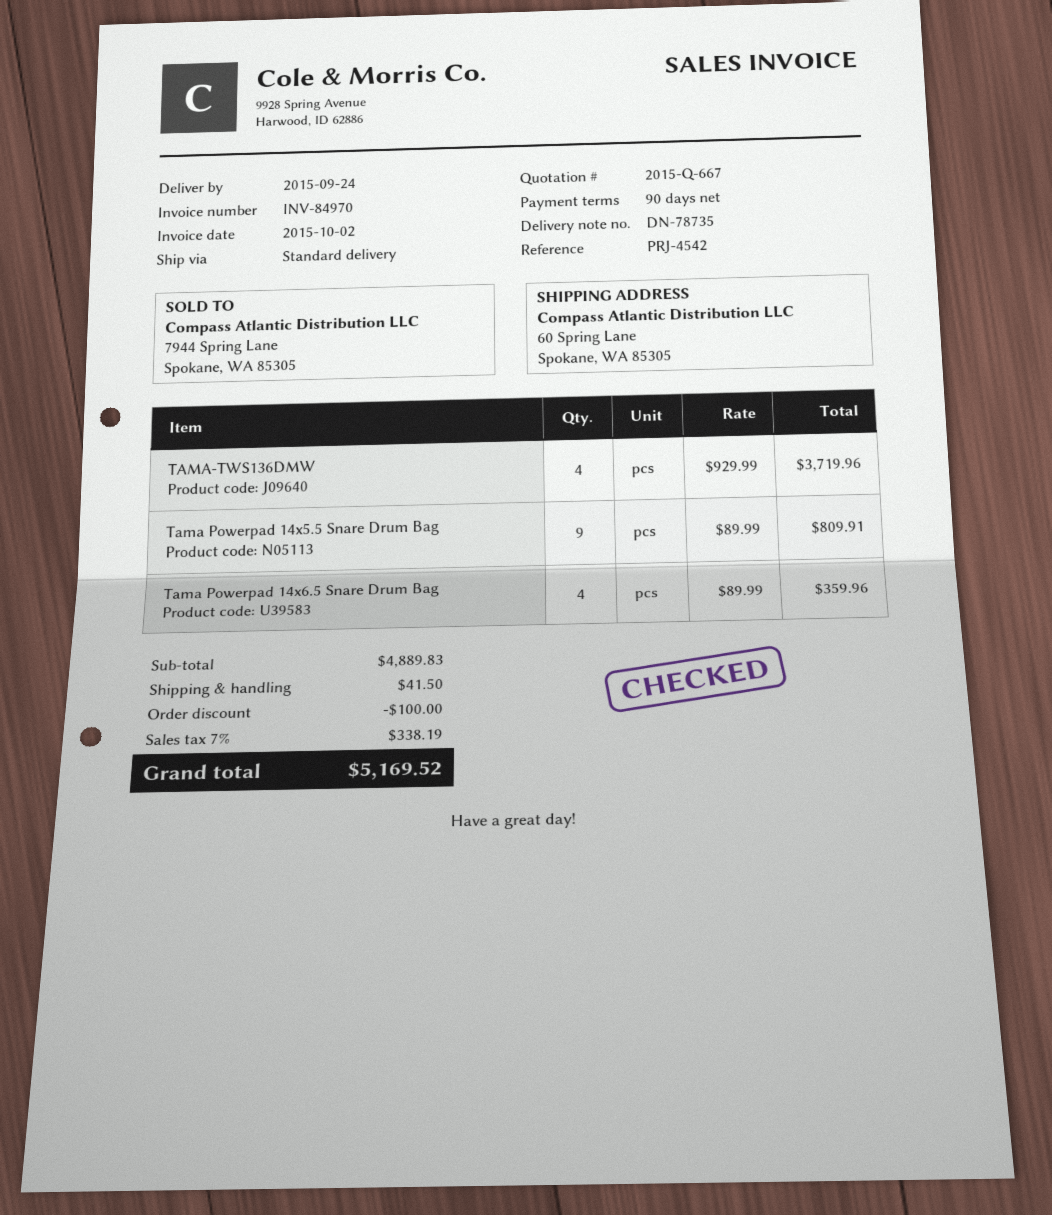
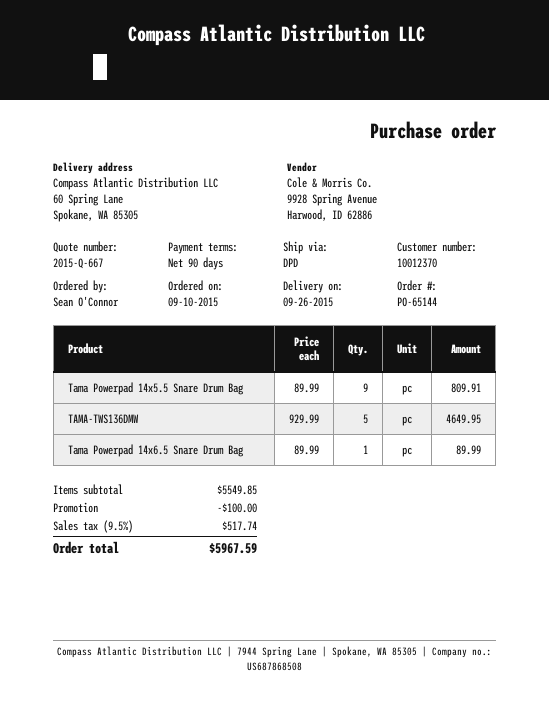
delivery date: 2015-09-24 -> 2015-09-26
shipping method: standard -> DPD
TAMA-TWS136DMW: 4 x 929.99 = 3719.96 -> 5 x 929.99 = 4649.95
Tama Powerpad 14x6.5 Snare Drum Bag: 4 x 89.99 = 359.96 -> 1 x 89.99 = 89.99
subtotal: 4889.83 -> 5549.85
shipping: 41.50 -> none
tax: 7% = 338.19 -> 9.5% = 517.74
total: 5169.52 -> 5967.59

